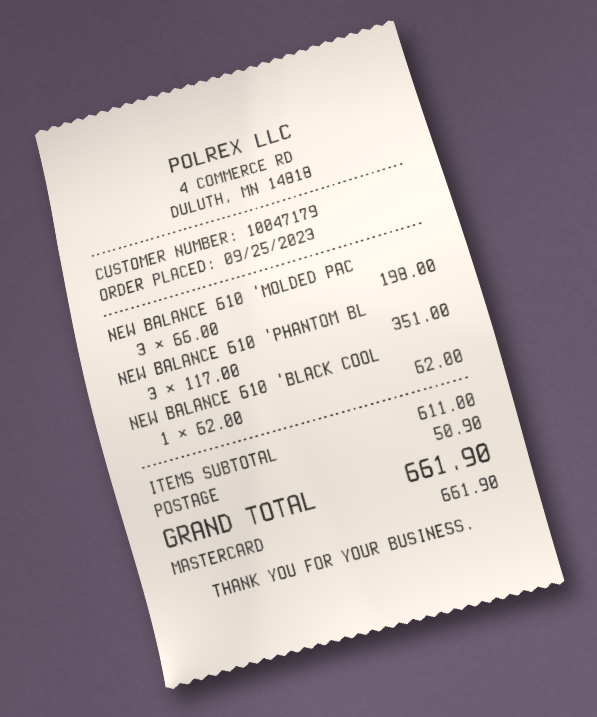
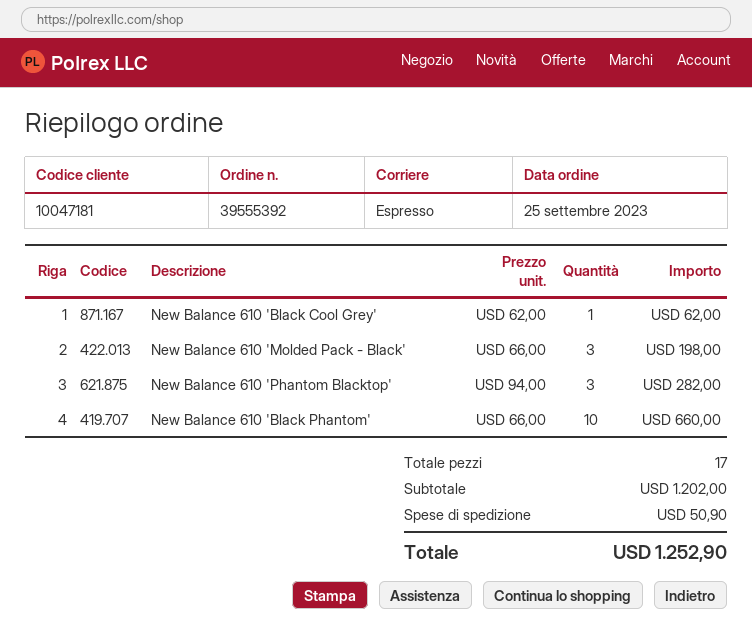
customer number: 10047179 -> 10047181
NEW BALANCE 610 'PHANTOM BL: 3 x 117.00 = 351.00 -> 3 x 94.00 = 282.00
New Balance 610 'Black Phantom': none -> 10 x 66.00 = 660.00
subtotal: 611.00 -> 1202.00
total: 661.90 -> 1252.90

